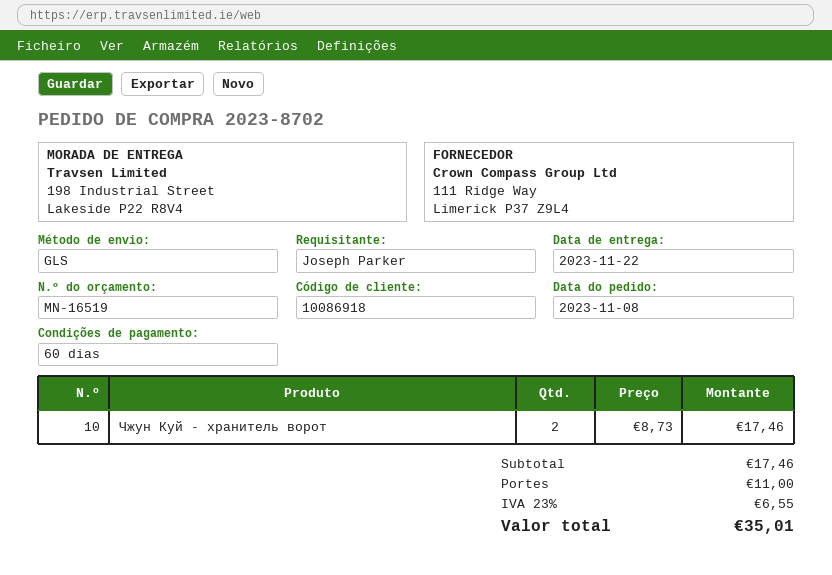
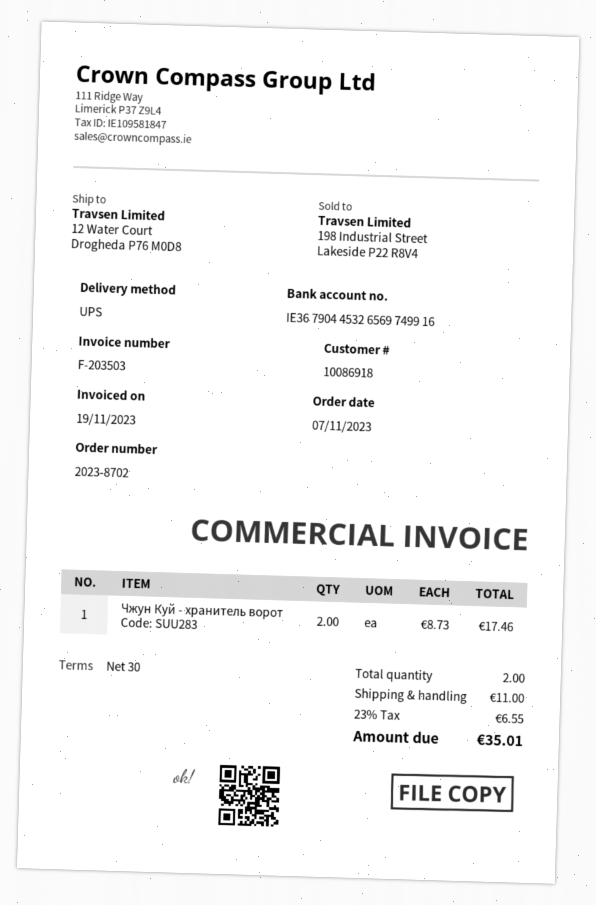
order date: 2023-11-08 -> 2023-11-07
payment terms: 60 days -> 30 days
shipping method: GLS -> UPS
ship to: 198 Industrial Street, Lakeside P22 R8V4 -> 12 Water Court, Drogheda P76 M0D8

